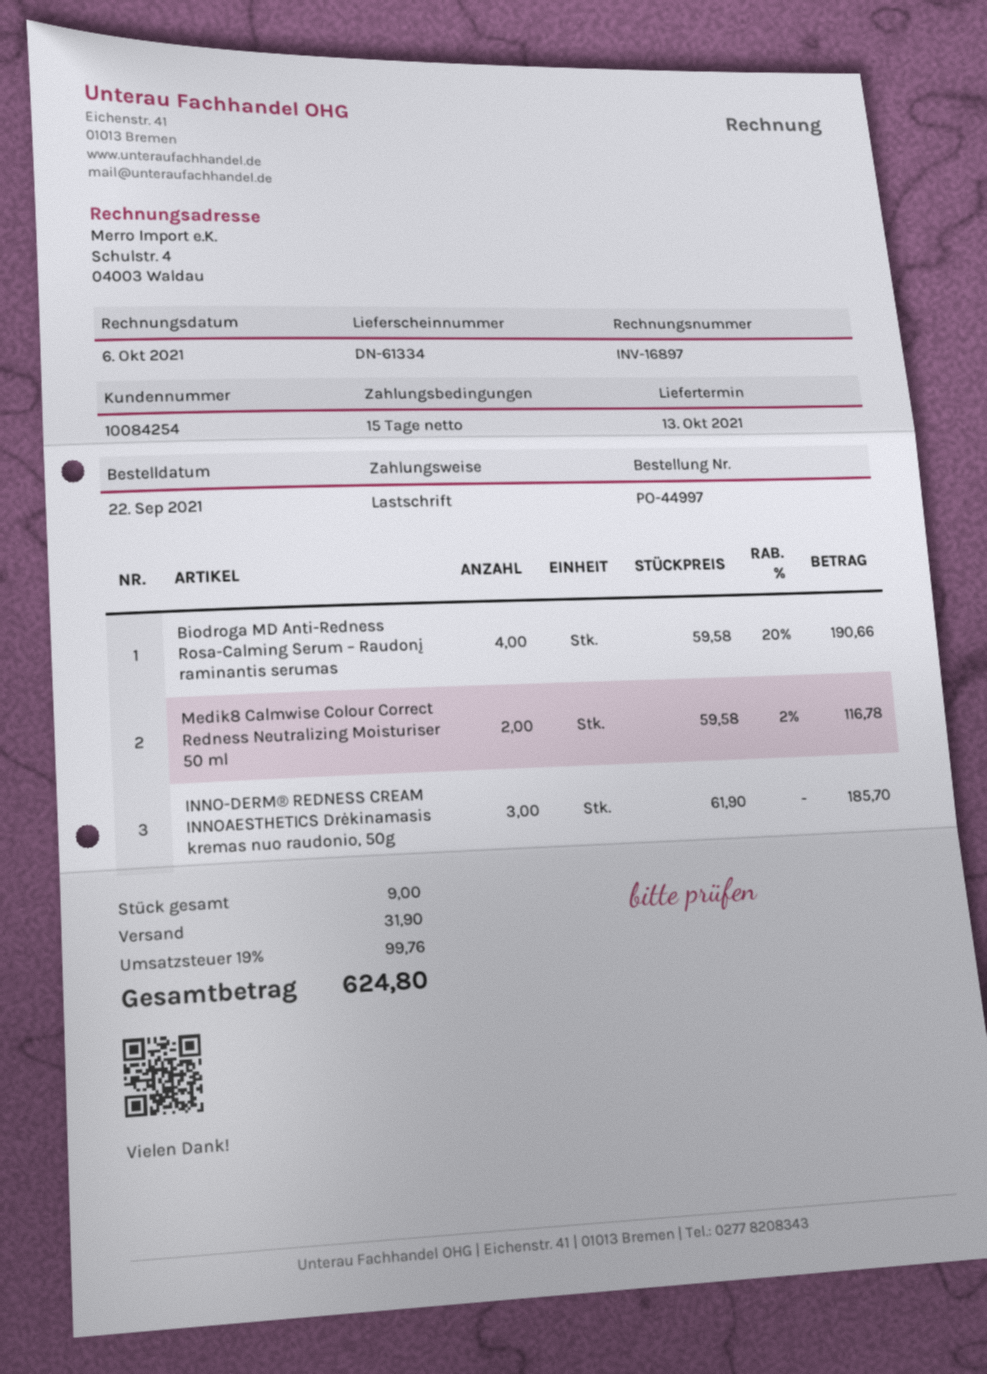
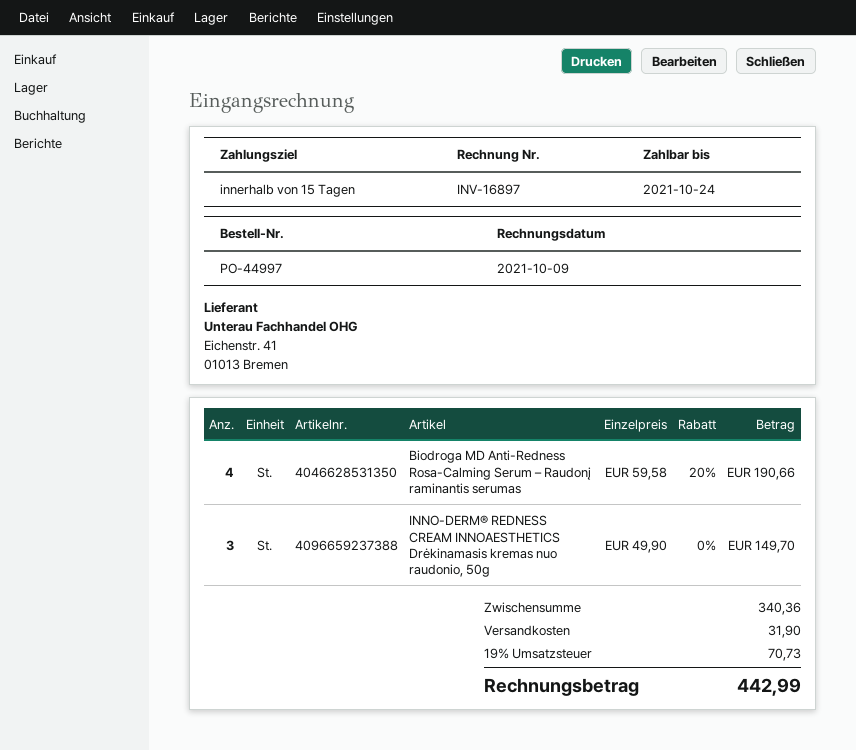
invoice date: 2021-10-06 -> 2021-10-09
Medik8 Calmwise Colour Correct Redness Neutralizing Moisturiser 50 ml: 2 x 59.58 - 2% = 116.78 -> none
INNO-DERM® REDNESS CREAM INNOAESTHETICS Drėkinamasis kremas nuo raudonio, 50g: 3 x 61.90 = 185.70 -> 3 x 49.90 = 149.70
tax: 19% = 99.76 -> 19% = 70.73
total: 624.80 -> 442.99

